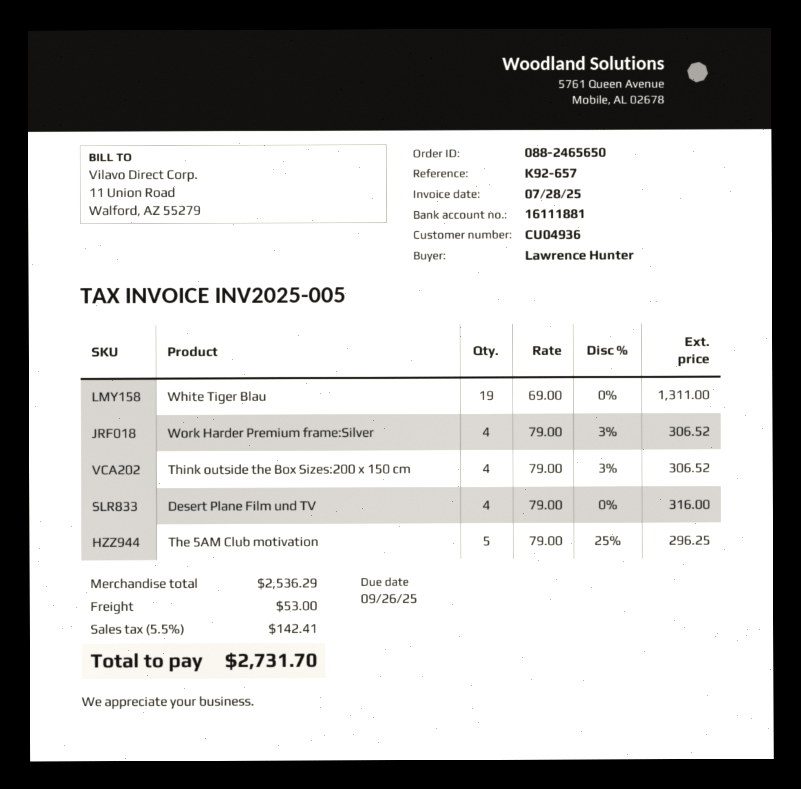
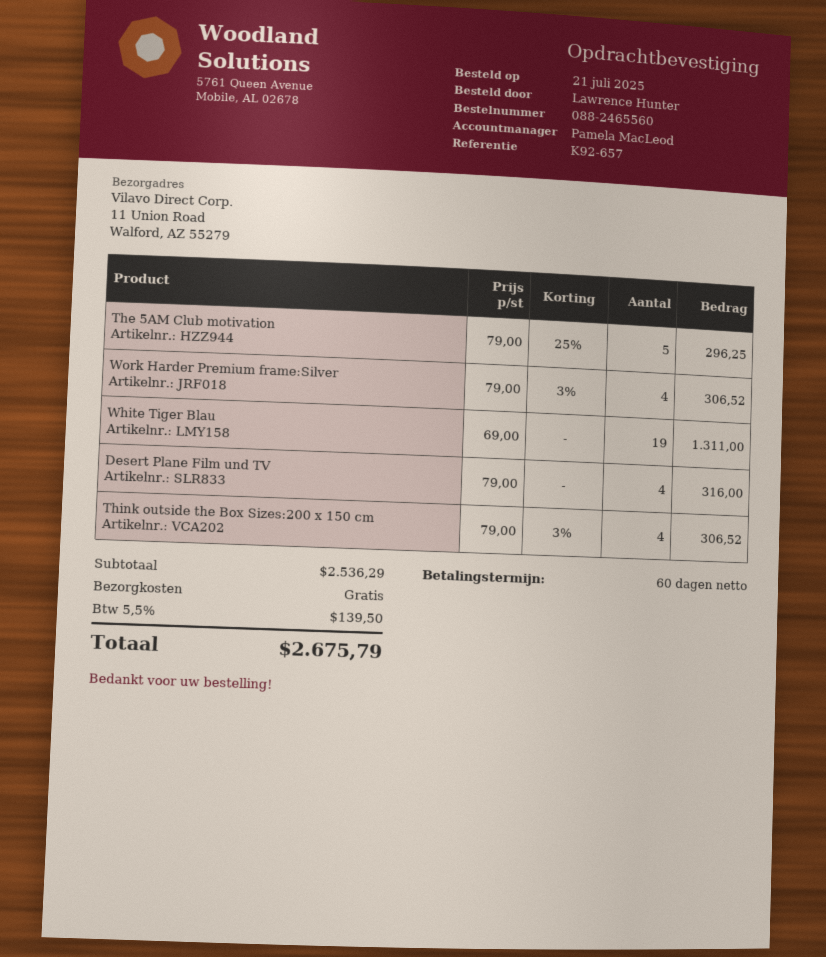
order number: 088-2465650 -> 088-2465560
shipping: 53.00 -> 0.00
tax: 5.5% = 142.41 -> 5.5% = 139.50
total: 2731.70 -> 2675.79

